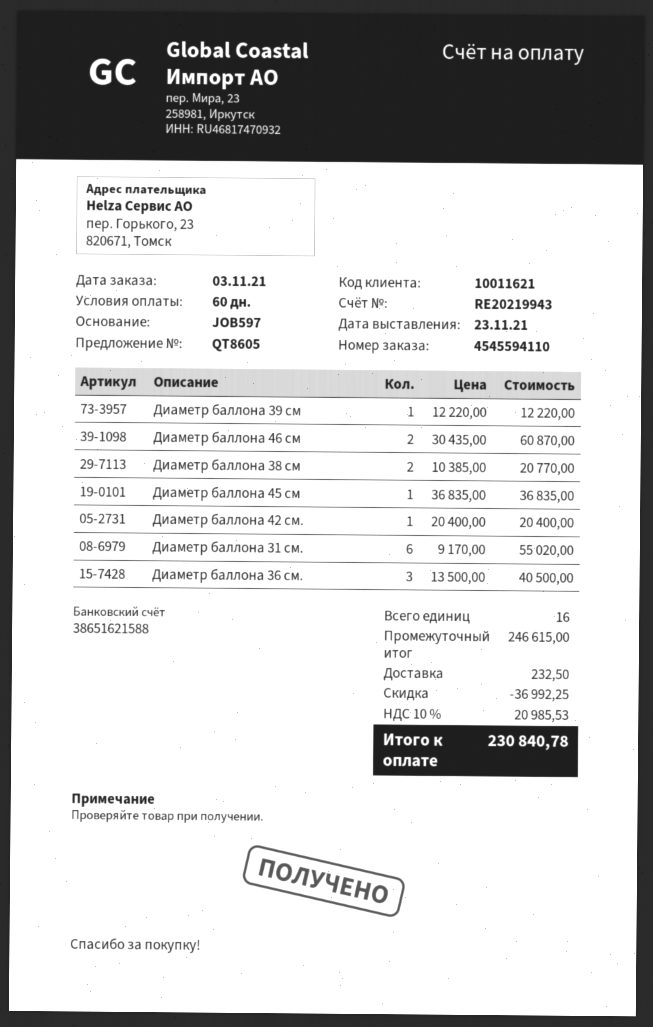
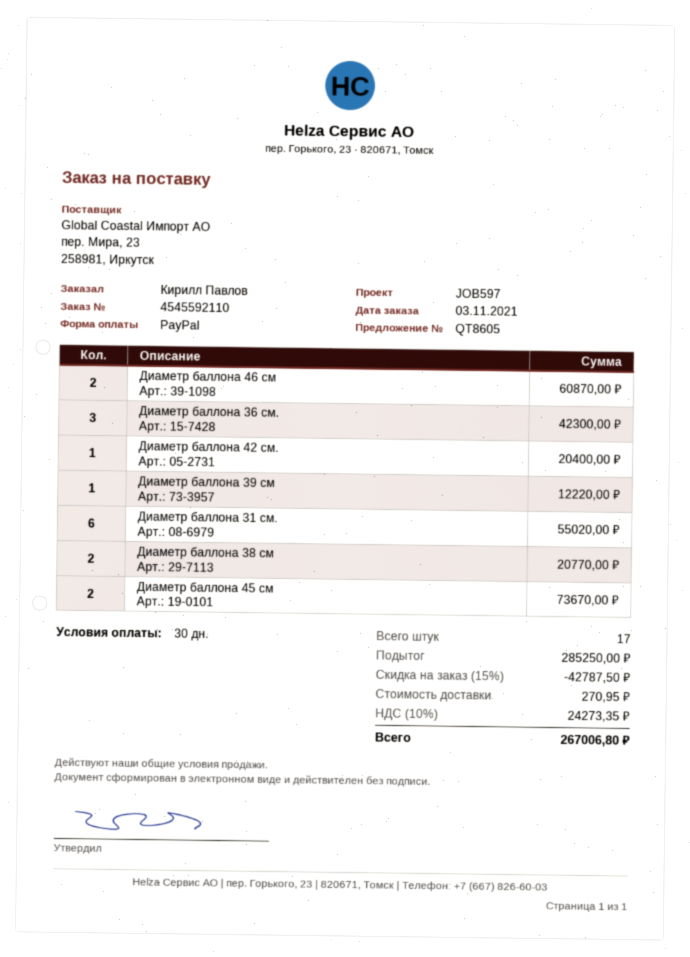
order number: 4545594110 -> 4545592110
payment terms: 60 days -> 30 days
Диаметр баллона 45 см: 1 for 36835.00 -> 2 for 73670.00
Диаметр баллона 36 см.: 3 for 40500.00 -> 3 for 42300.00
total quantity: 16 -> 17
subtotal: 246615.00 -> 285250.00
discount: 36992.25 -> 42787.50
shipping: 232.50 -> 270.95
tax: 10% = 20985.53 -> 10% = 24273.35
total: 230840.78 -> 267006.80

